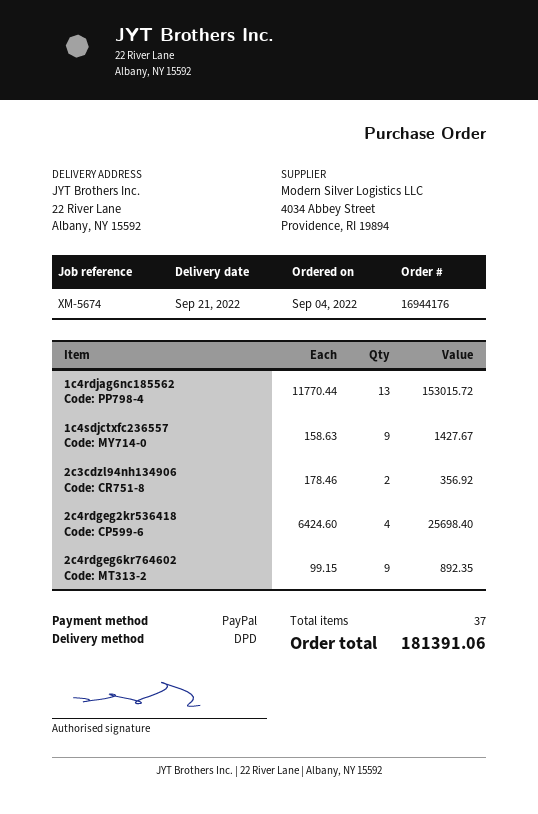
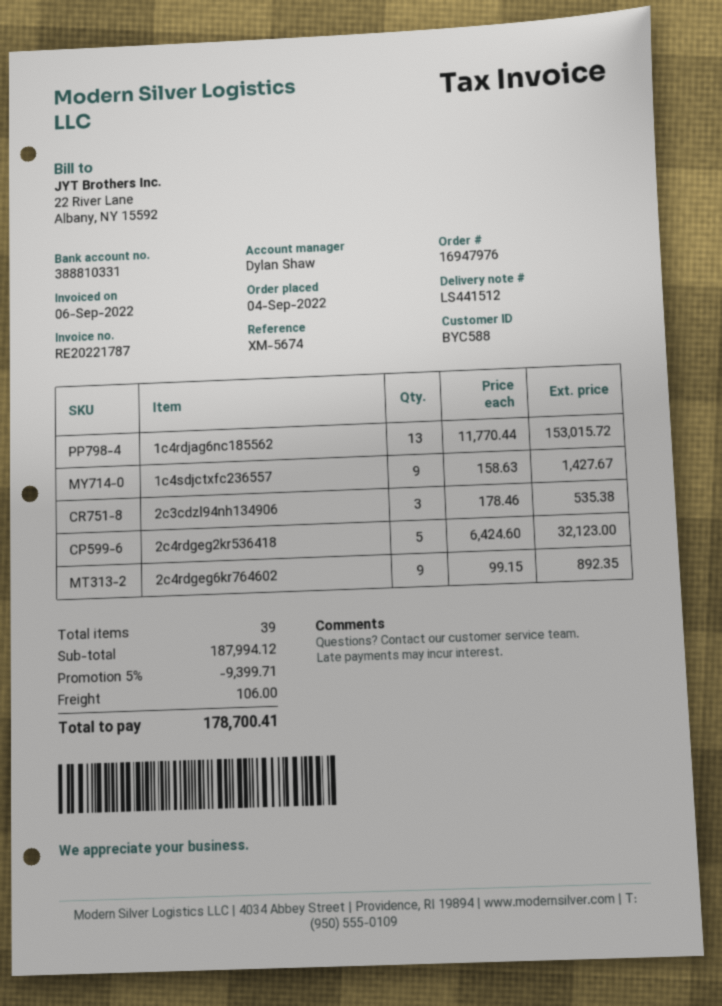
order number: 16944176 -> 16947976
2c3cdzl94nh134906: 2 x 178.46 = 356.92 -> 3 x 178.46 = 535.38
2c4rdgeg2kr536418: 4 x 6424.60 = 25698.40 -> 5 x 6424.60 = 32123.00
total quantity: 37 -> 39
discount: none -> 5% = 9399.71
shipping: none -> 106.00
total: 181391.06 -> 178700.41

